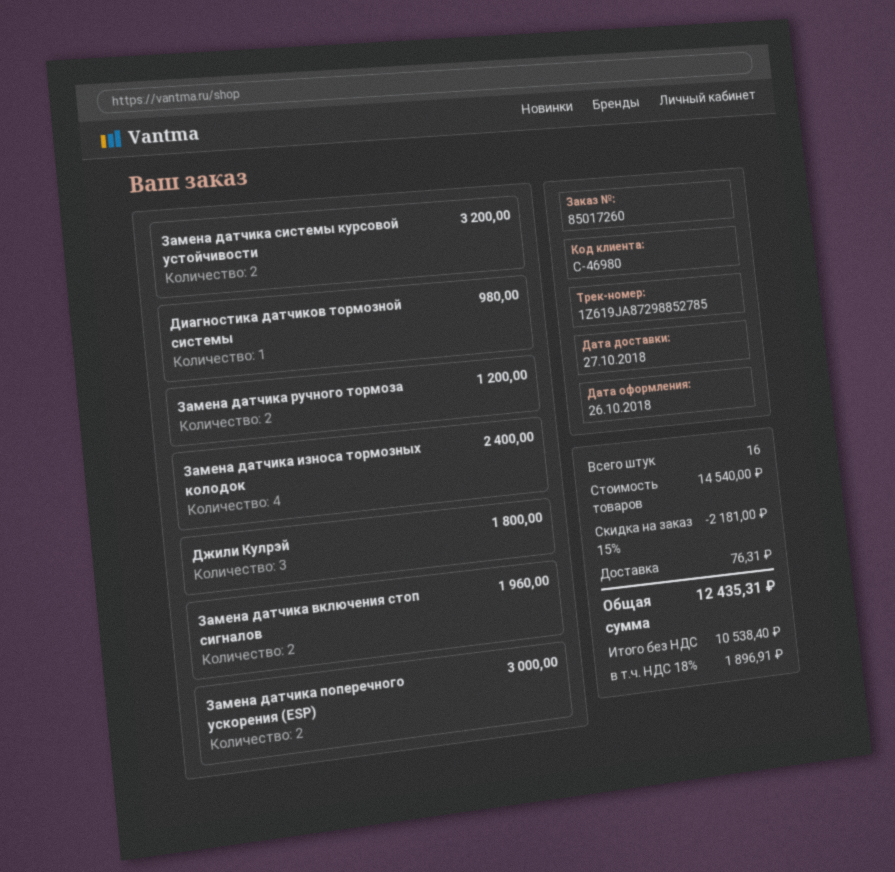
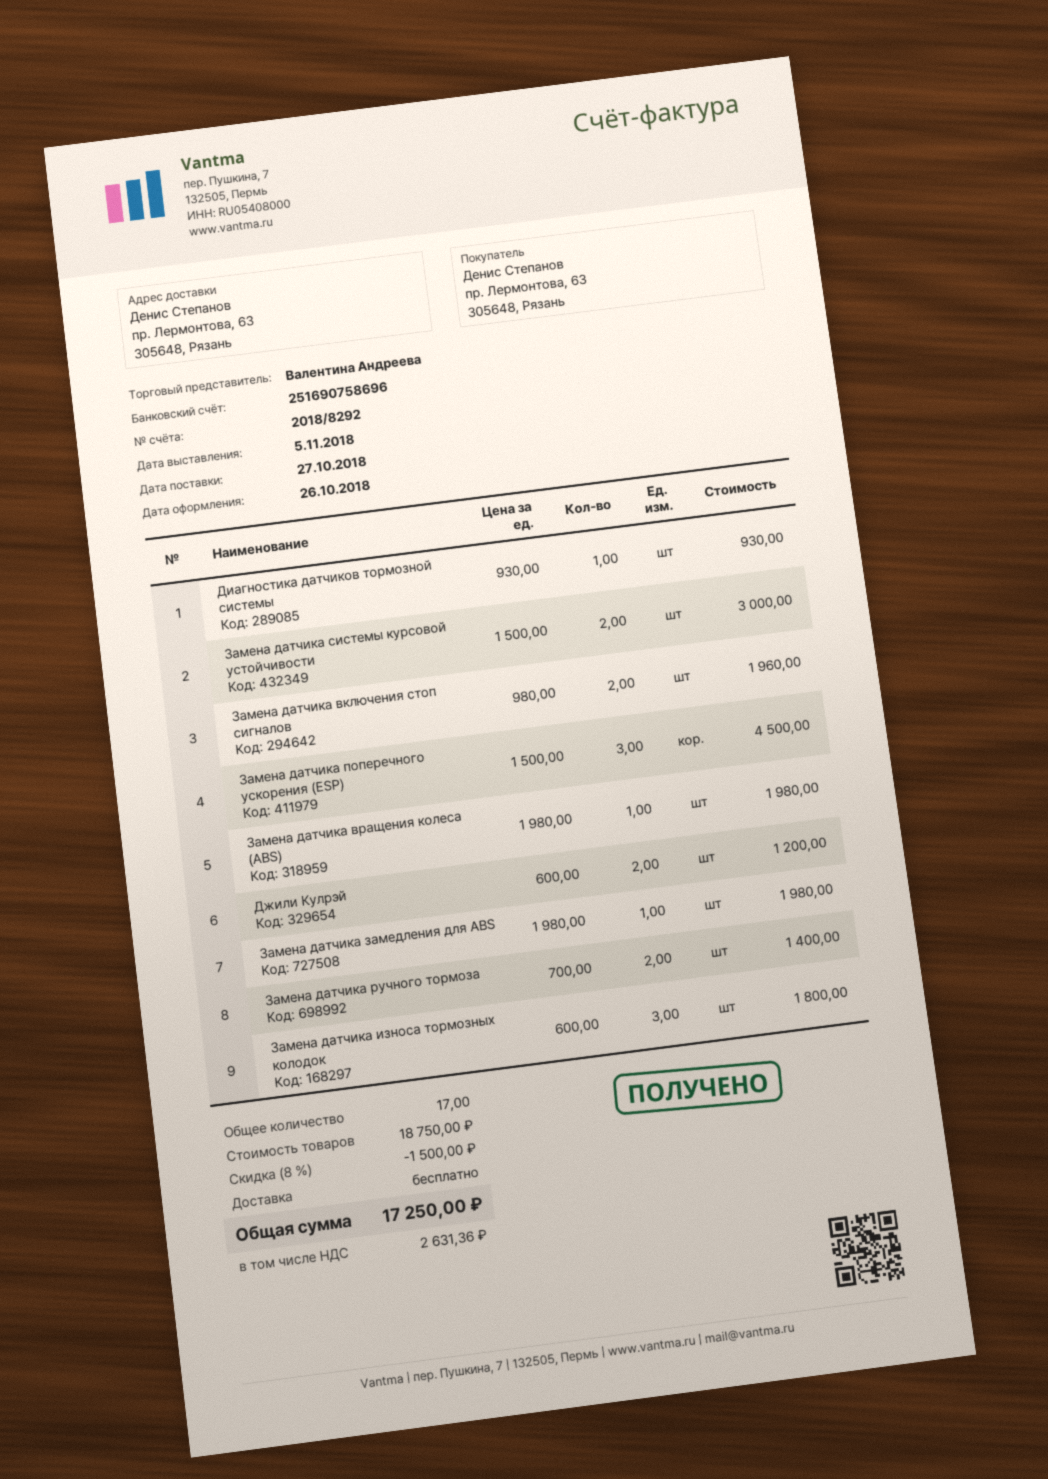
Замена датчика системы курсовой устойчивости: 2 for 3200.00 -> 2 for 3000.00
Диагностика датчиков тормозной системы: 1 for 980.00 -> 1 for 930.00
Замена датчика ручного тормоза: 2 for 1200.00 -> 2 for 1400.00
Замена датчика износа тормозных колодок: 4 for 2400.00 -> 3 for 1800.00
Джили Кулрэй: 3 for 1800.00 -> 2 for 1200.00
Замена датчика поперечного ускорения (ESP): 2 for 3000.00 -> 3 for 4500.00
Замена датчика вращения колеса (ABS): none -> 1 for 1980.00
Замена датчика замедления для ABS: none -> 1 for 1980.00
total quantity: 16 -> 17
subtotal: 14540.00 -> 18750.00
discount: 15% = 2181.00 -> 8% = 1500.00
shipping: 76.31 -> 0.00
tax: 1896.91 -> 2631.36
total: 12435.31 -> 17250.00

